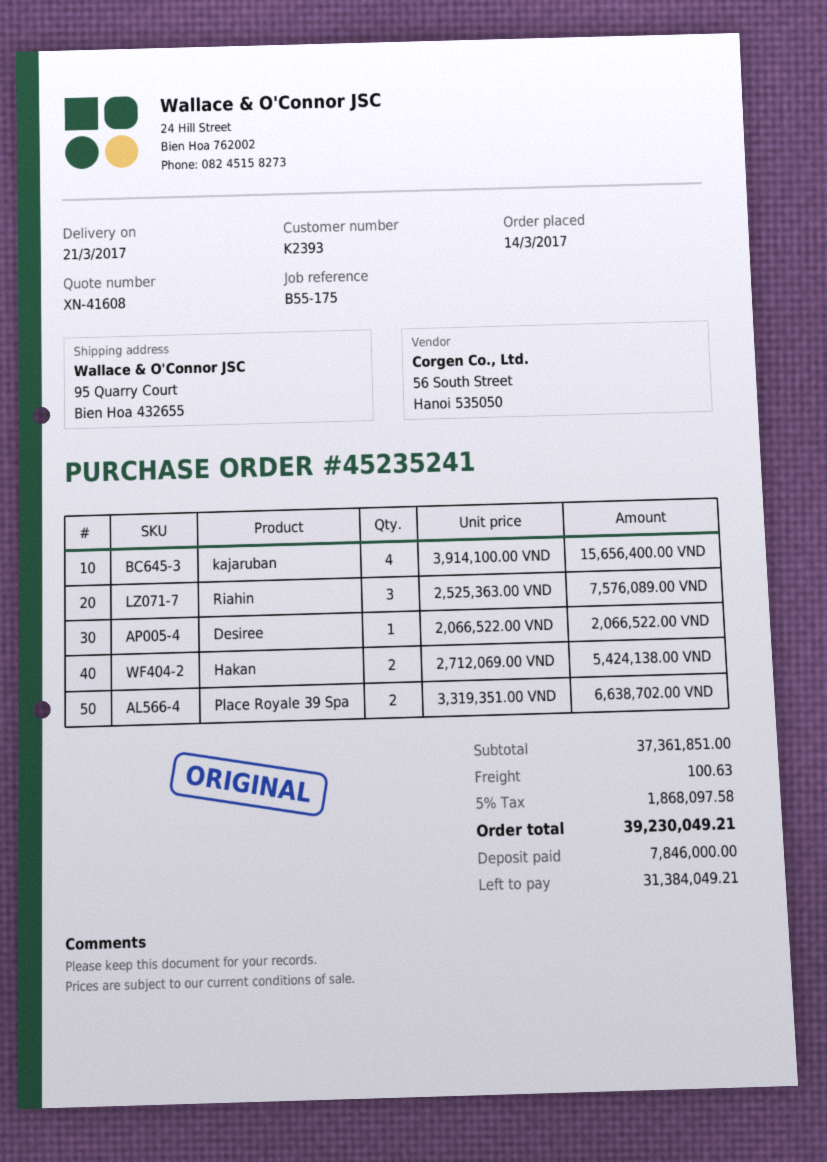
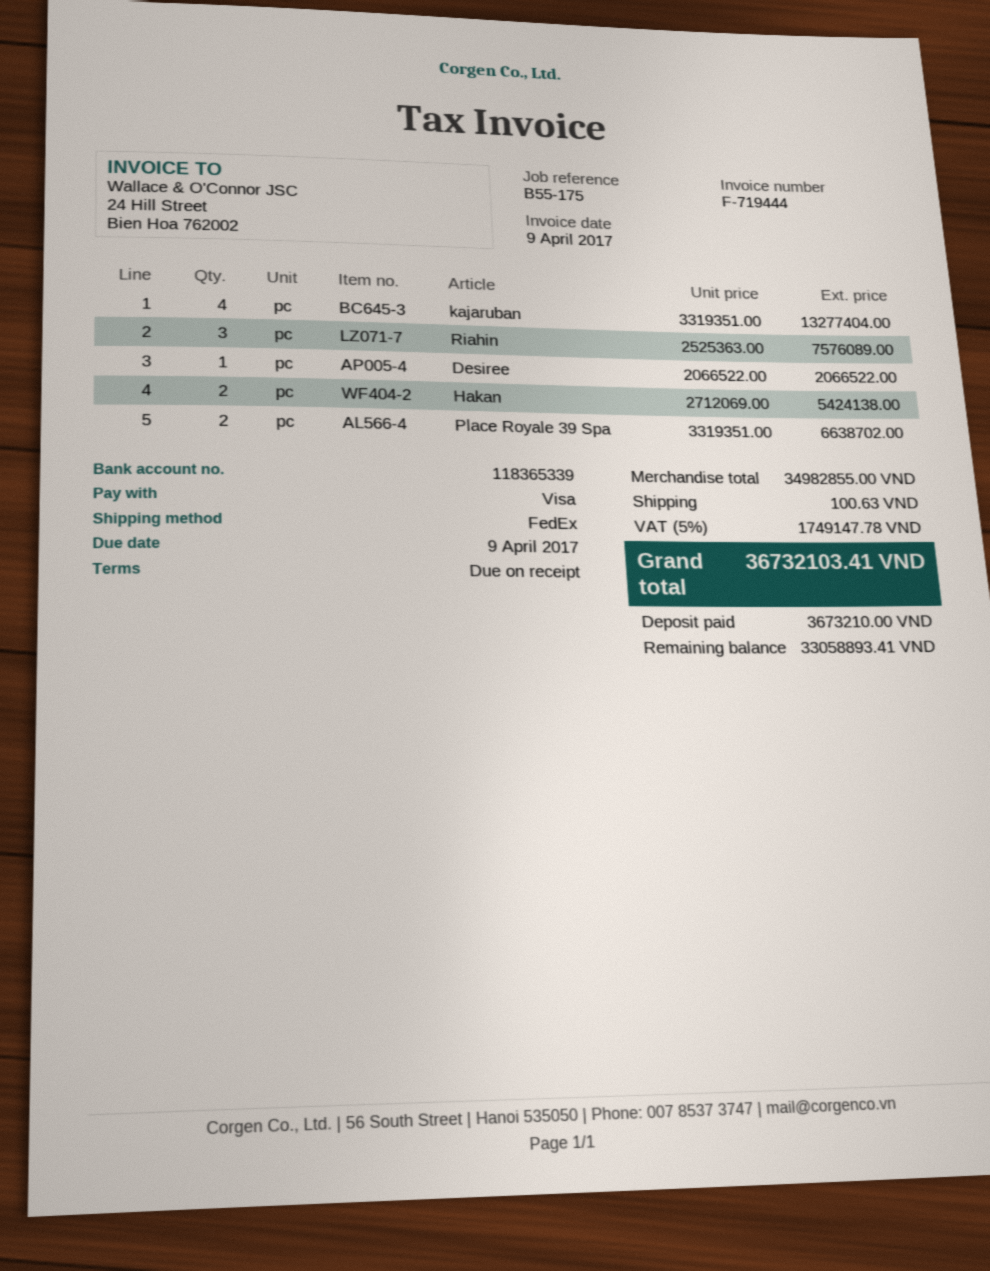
kajaruban: 4 x 3914100.00 = 15656400.00 -> 4 x 3319351.00 = 13277404.00
subtotal: 37361851.00 -> 34982855.00
tax: 5% = 1868097.58 -> 5% = 1749147.78
total: 39230049.21 -> 36732103.41
deposit: 7846000.00 -> 3673210.00
balance: 31384049.21 -> 33058893.41

